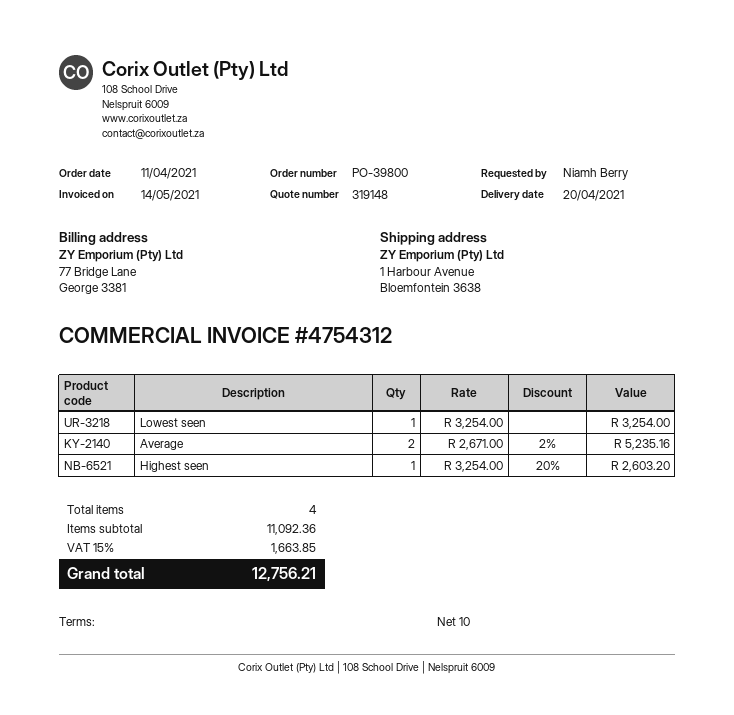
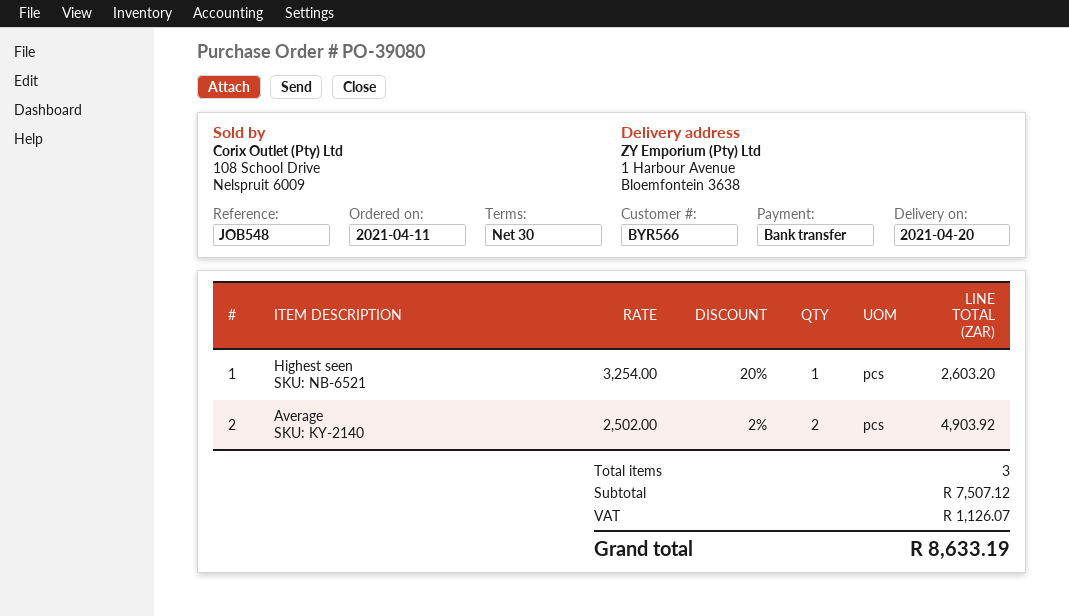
order number: PO-39800 -> PO-39080
payment terms: 10 days -> 30 days
Lowest seen: 1 x 3254.00 = 3254.00 -> none
Average: 2 x 2671.00 - 2% = 5235.16 -> 2 x 2502.00 - 2% = 4903.92
total quantity: 4 -> 3
subtotal: 11092.36 -> 7507.12
tax: 1663.85 -> 1126.07
total: 12756.21 -> 8633.19

